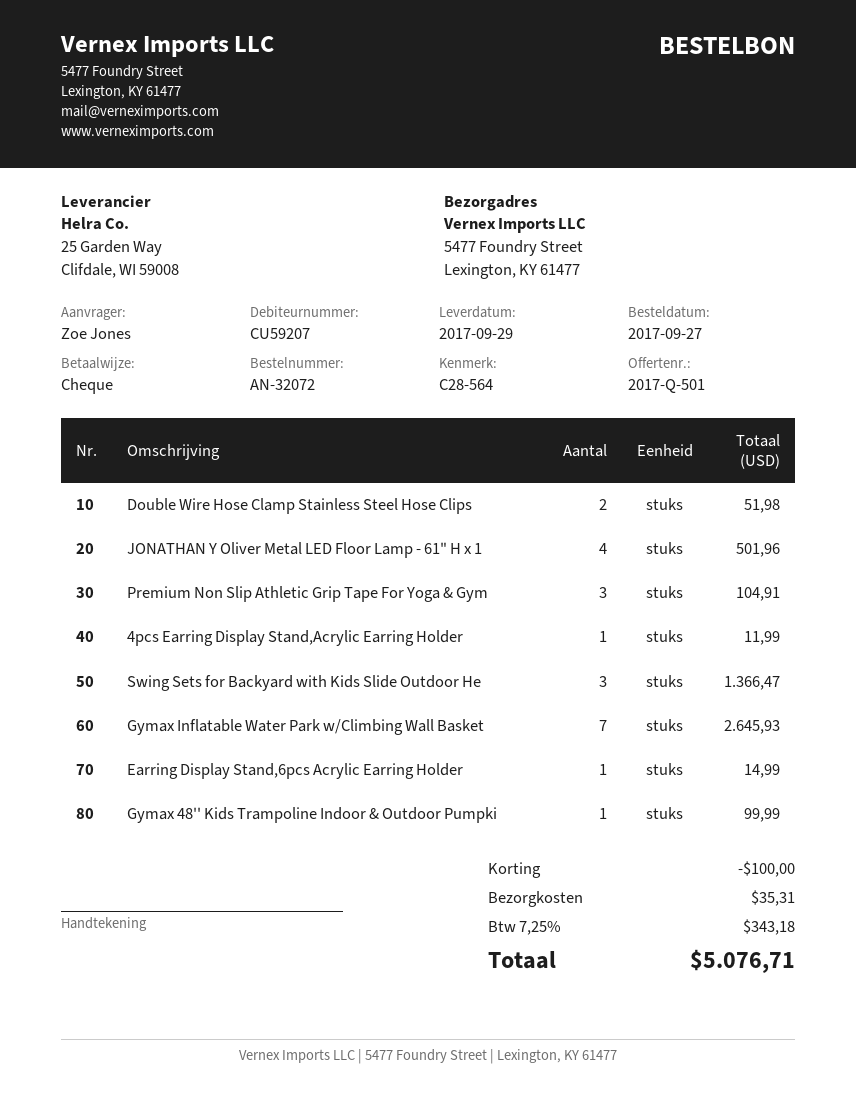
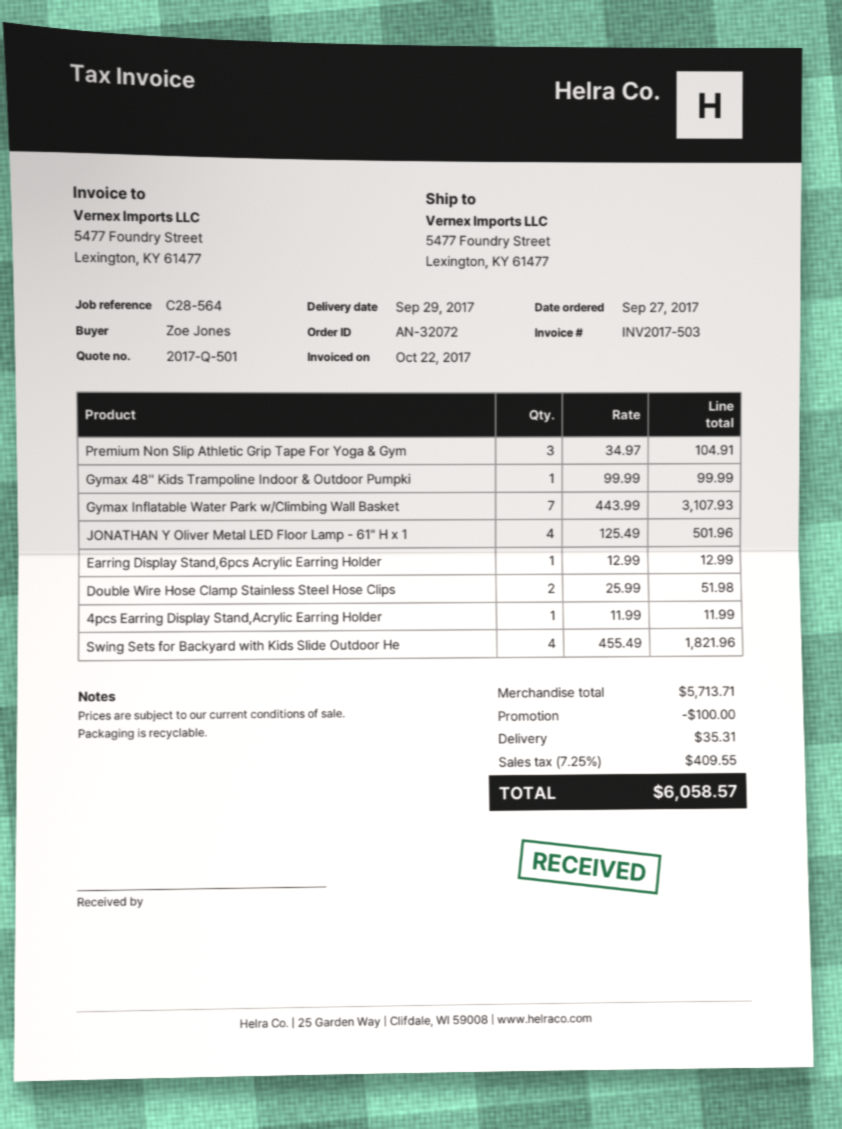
Swing Sets for Backyard with Kids Slide Outdoor He: 3 for 1366.47 -> 4 for 1821.96
Gymax Inflatable Water Park w/Climbing Wall Basket: 7 for 2645.93 -> 7 for 3107.93
Earring Display Stand,6pcs Acrylic Earring Holder: 1 for 14.99 -> 1 for 12.99
tax: 7.25% = 343.18 -> 7.25% = 409.55
total: 5076.71 -> 6058.57

